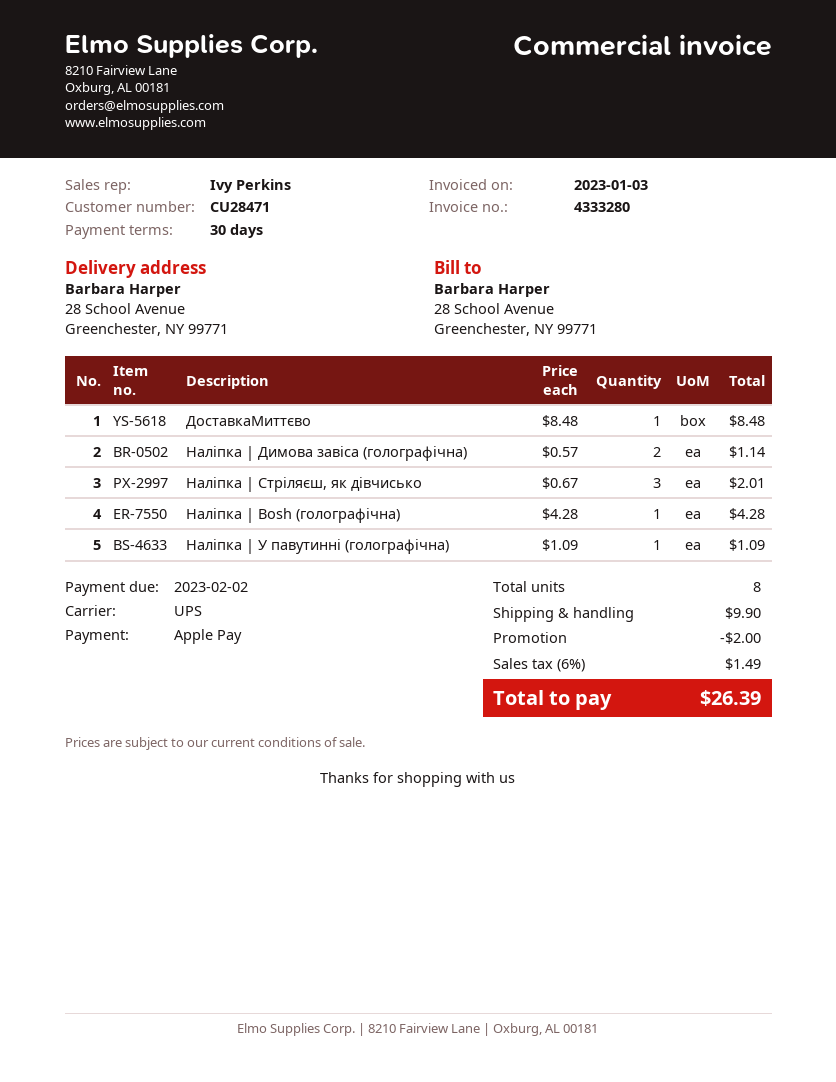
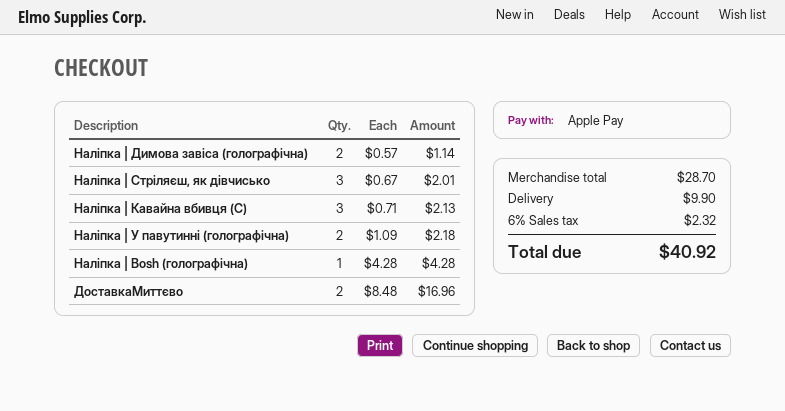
ДоставкаМиттєво: 1 x 8.48 = 8.48 -> 2 x 8.48 = 16.96
Наліпка | У павутинні (голографічна): 1 x 1.09 = 1.09 -> 2 x 1.09 = 2.18
Наліпка | Кавайна вбивця (С): none -> 3 x 0.71 = 2.13
discount: 2.00 -> none
tax: 6% = 1.49 -> 6% = 2.32
total: 26.39 -> 40.92

